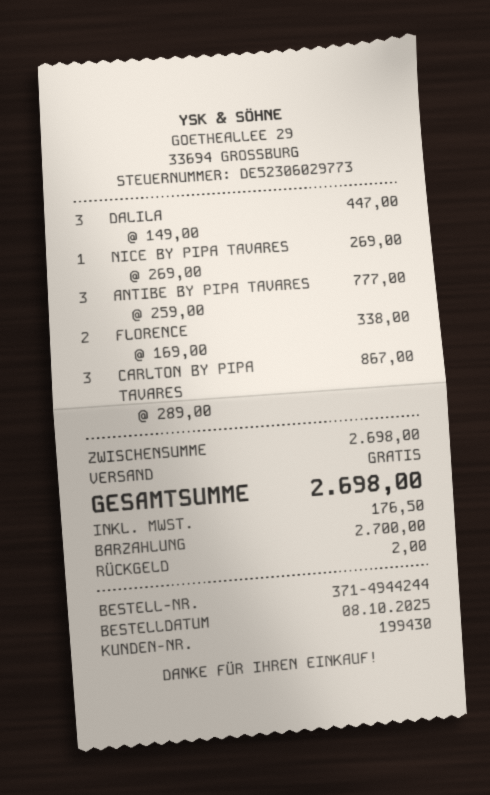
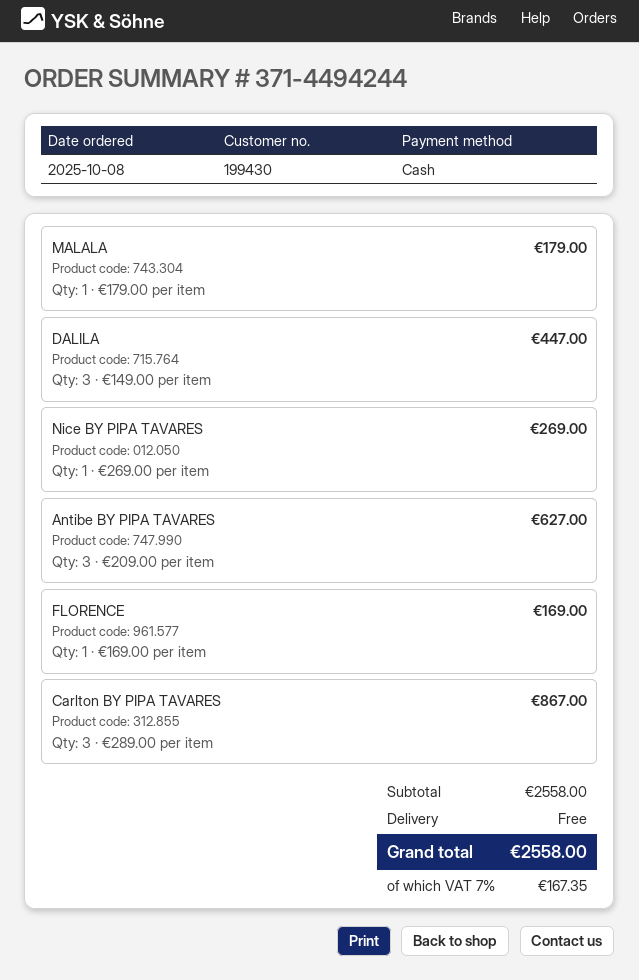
order number: 371-4944244 -> 371-4494244
ANTIBE BY PIPA TAVARES: 3 x 259.00 = 777.00 -> 3 x 209.00 = 627.00
FLORENCE: 2 x 169.00 = 338.00 -> 1 x 169.00 = 169.00
MALALA: none -> 1 x 179.00 = 179.00
subtotal: 2698.00 -> 2558.00
tax: 176.50 -> 167.35
total: 2698.00 -> 2558.00

